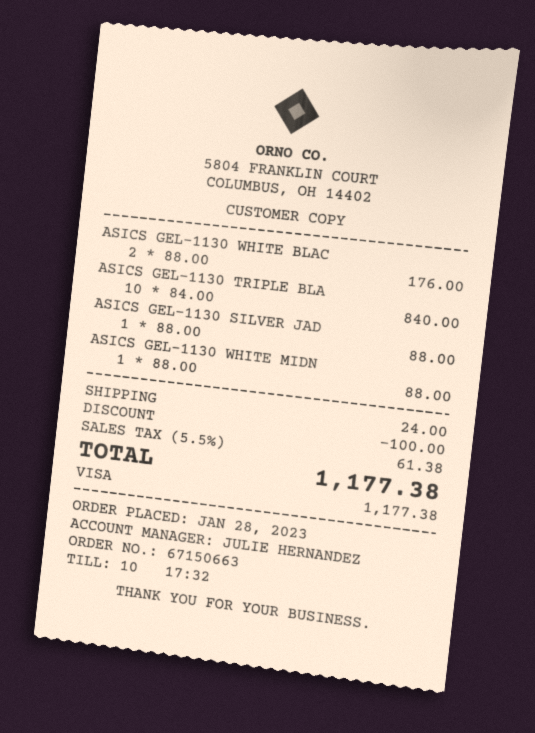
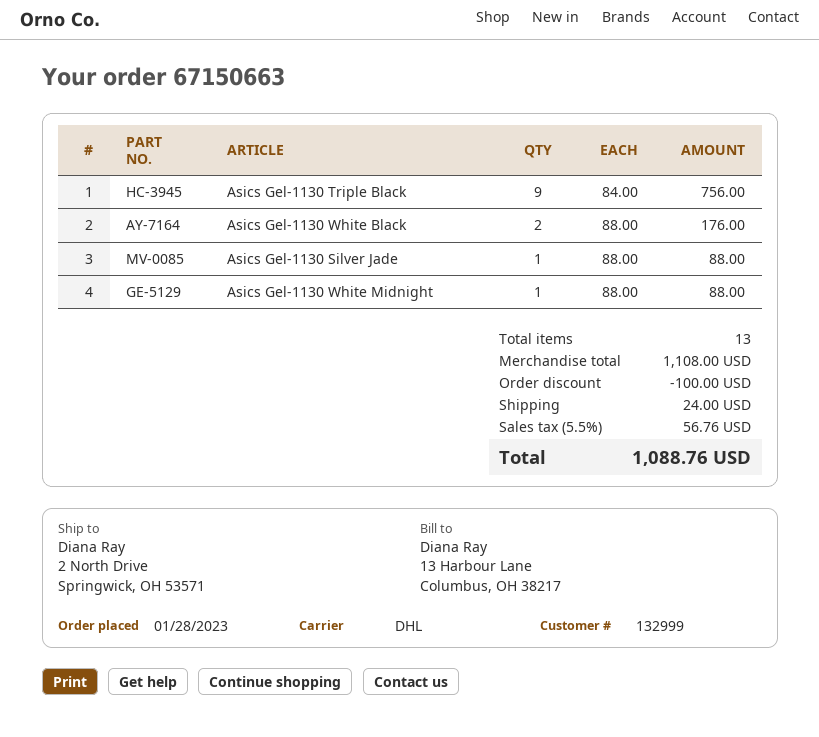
ASICS GEL-1130 TRIPLE BLA: 10 x 84.00 = 840.00 -> 9 x 84.00 = 756.00
tax: 5.5% = 61.38 -> 5.5% = 56.76
total: 1177.38 -> 1088.76

